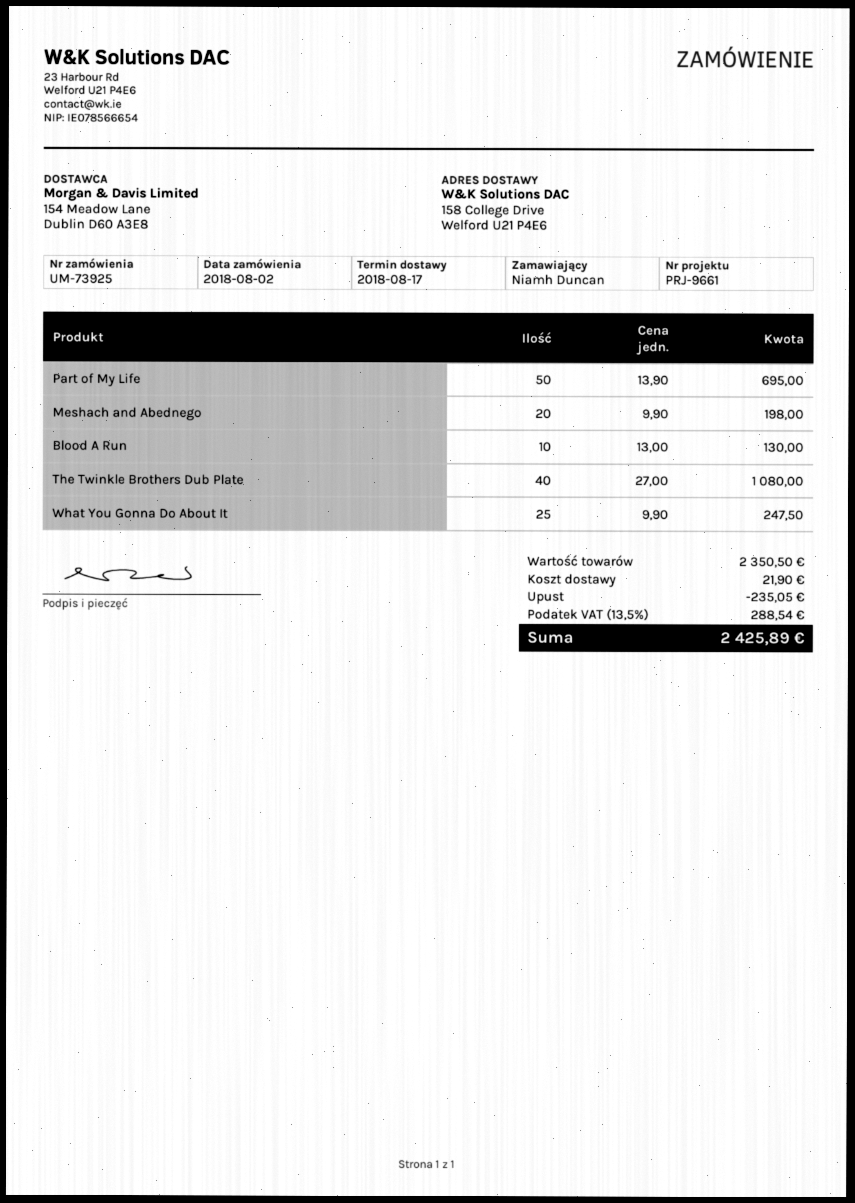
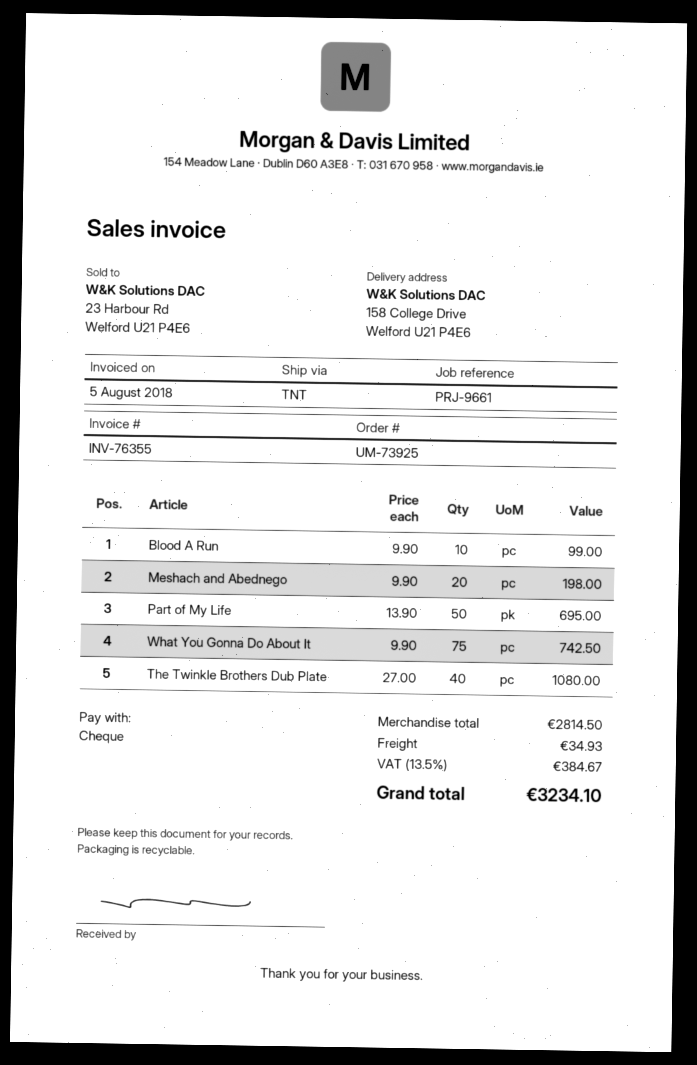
Blood A Run: 10 x 13.00 = 130.00 -> 10 x 9.90 = 99.00
What You Gonna Do About It: 25 x 9.90 = 247.50 -> 75 x 9.90 = 742.50
subtotal: 2350.50 -> 2814.50
discount: 235.05 -> none
shipping: 21.90 -> 34.93
tax: 13.5% = 288.54 -> 13.5% = 384.67
total: 2425.89 -> 3234.10

